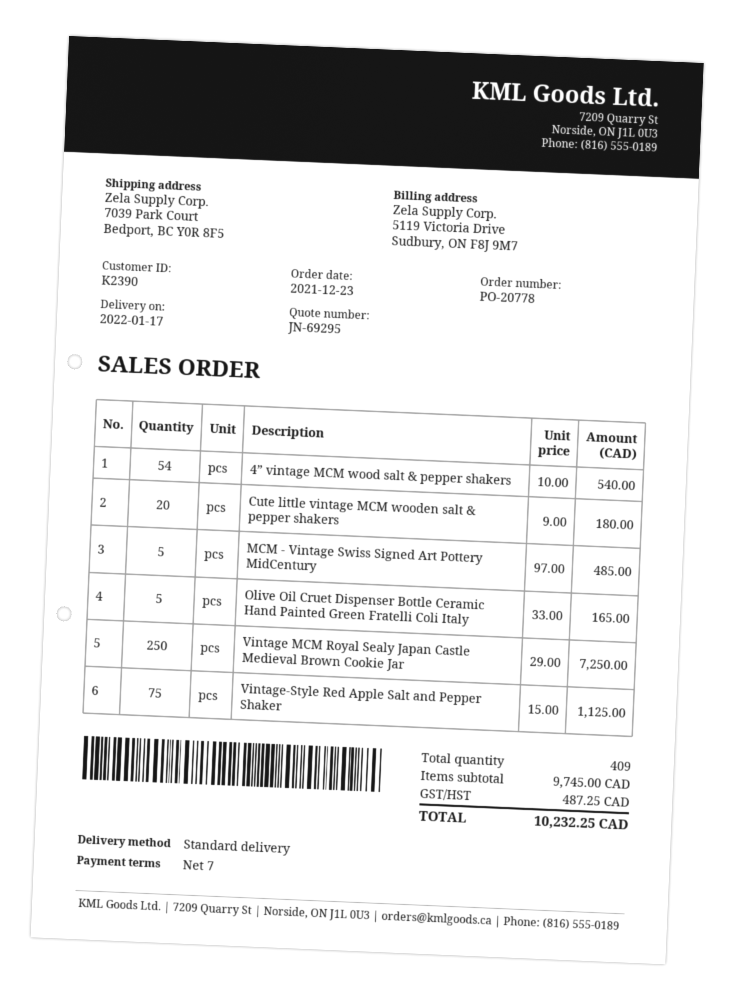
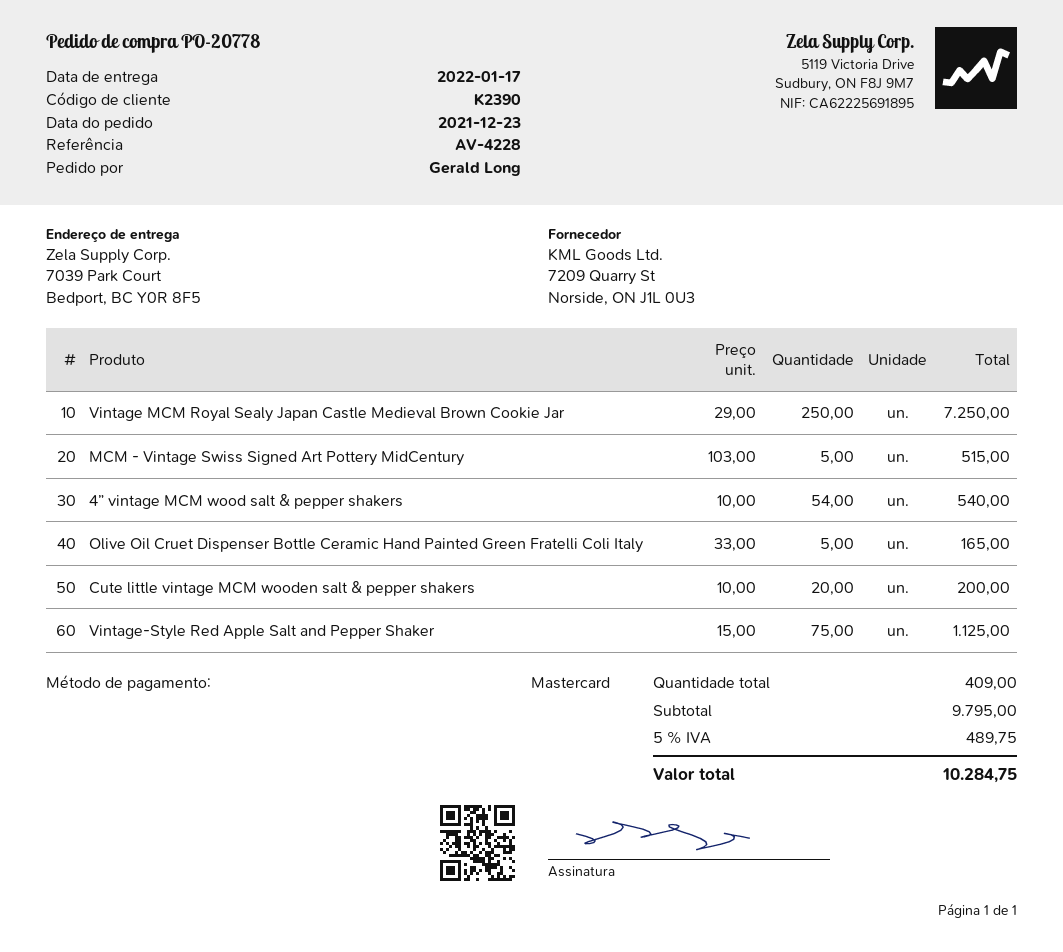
Cute little vintage MCM wooden salt & pepper shakers: 20 x 9.00 = 180.00 -> 20 x 10.00 = 200.00
MCM - Vintage Swiss Signed Art Pottery MidCentury: 5 x 97.00 = 485.00 -> 5 x 103.00 = 515.00
subtotal: 9745.00 -> 9795.00
tax: 487.25 -> 489.75
total: 10232.25 -> 10284.75

